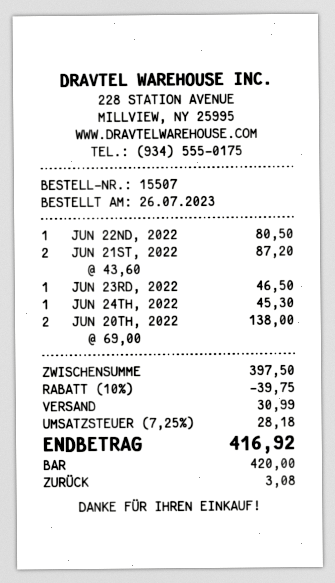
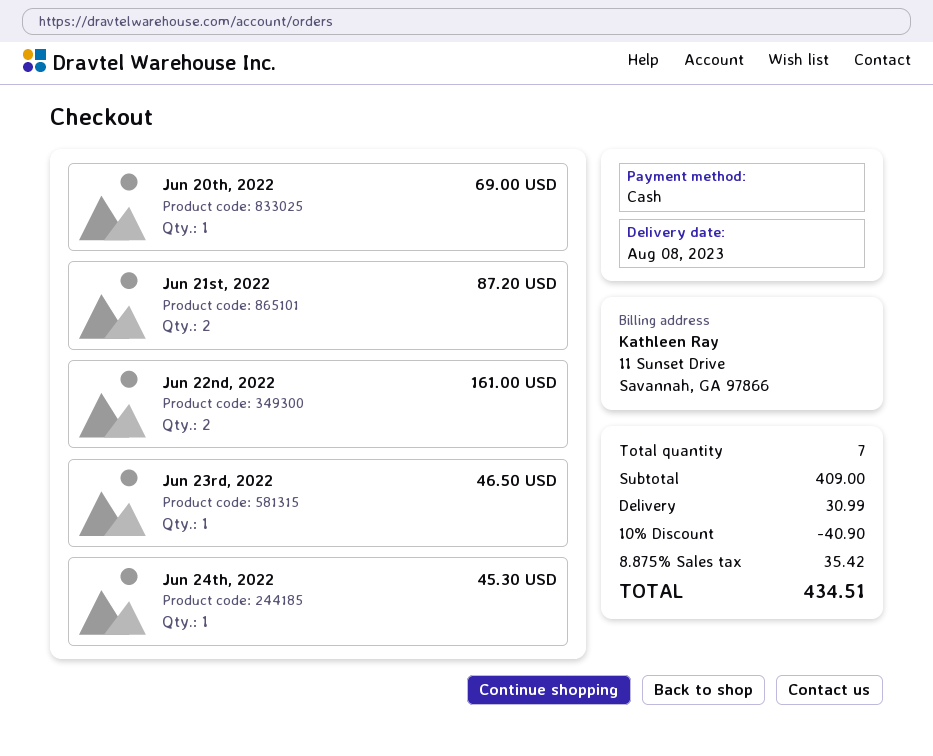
JUN 22ND, 2022: 1 for 80.50 -> 2 for 161.00
JUN 20TH, 2022: 2 for 138.00 -> 1 for 69.00
subtotal: 397.50 -> 409.00
discount: 10% = 39.75 -> 10% = 40.90
tax: 7.25% = 28.18 -> 8.875% = 35.42
total: 416.92 -> 434.51

